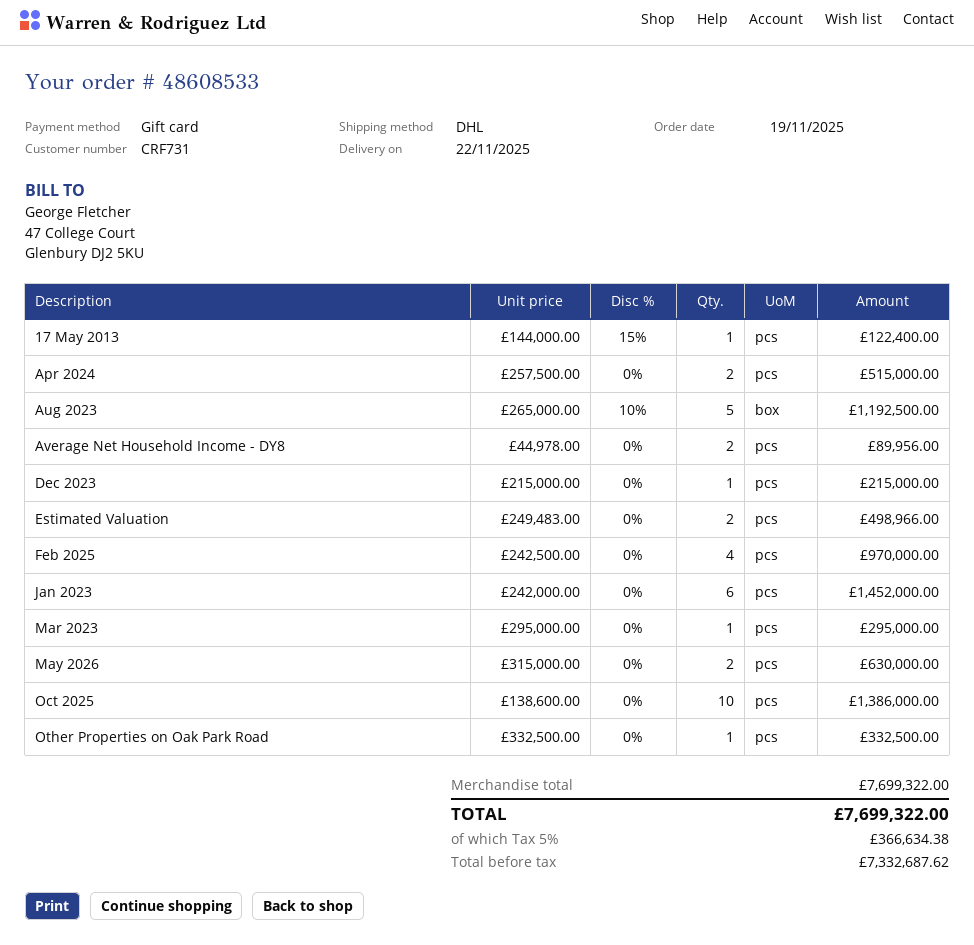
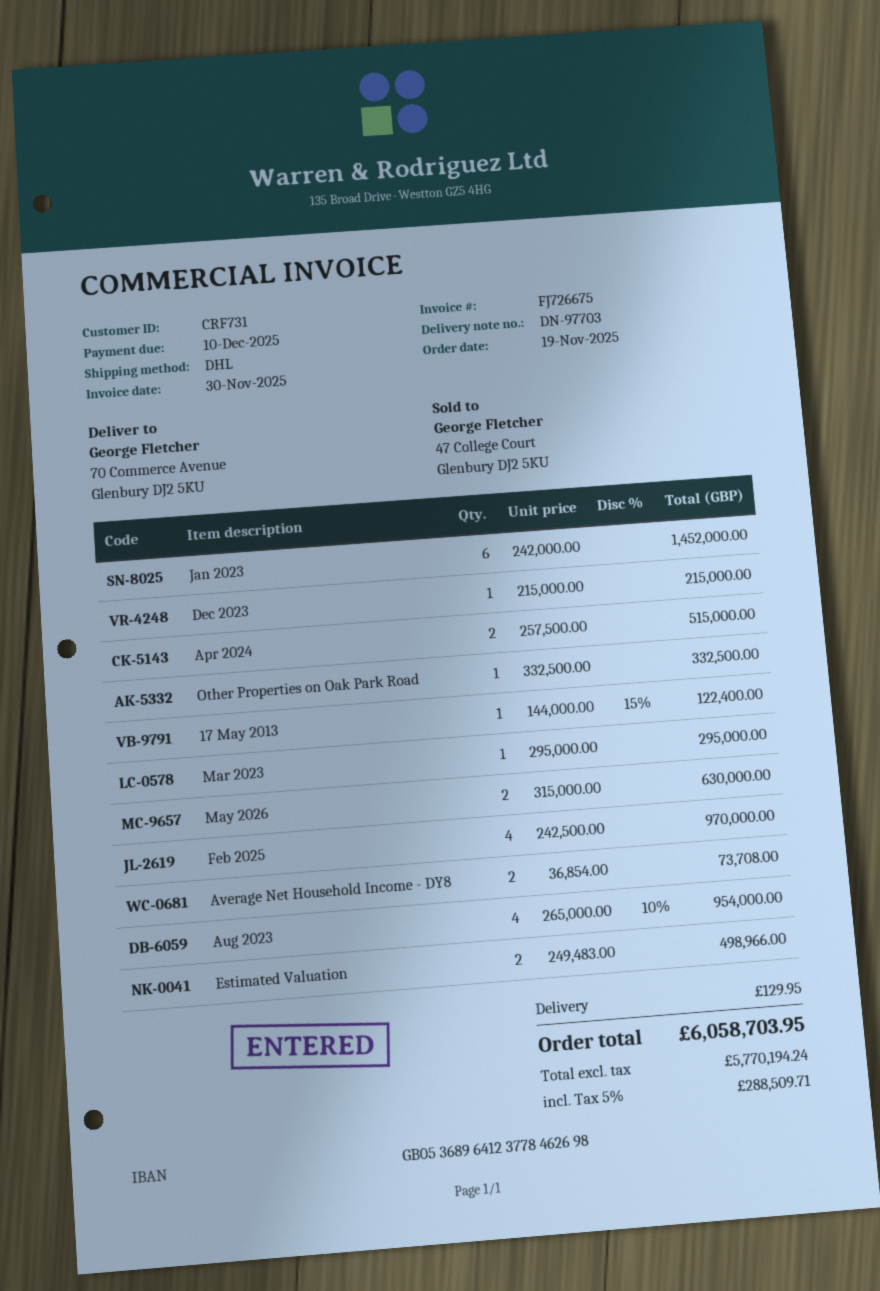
Aug 2023: 5 x 265000.00 - 10% = 1192500.00 -> 4 x 265000.00 - 10% = 954000.00
Average Net Household Income - DY8: 2 x 44978.00 = 89956.00 -> 2 x 36854.00 = 73708.00
Oct 2025: 10 x 138600.00 = 1386000.00 -> none
shipping: none -> 129.95
net: 7332687.62 -> 5770194.24
tax: 5% = 366634.38 -> 5% = 288509.71
total: 7699322.00 -> 6058703.95

